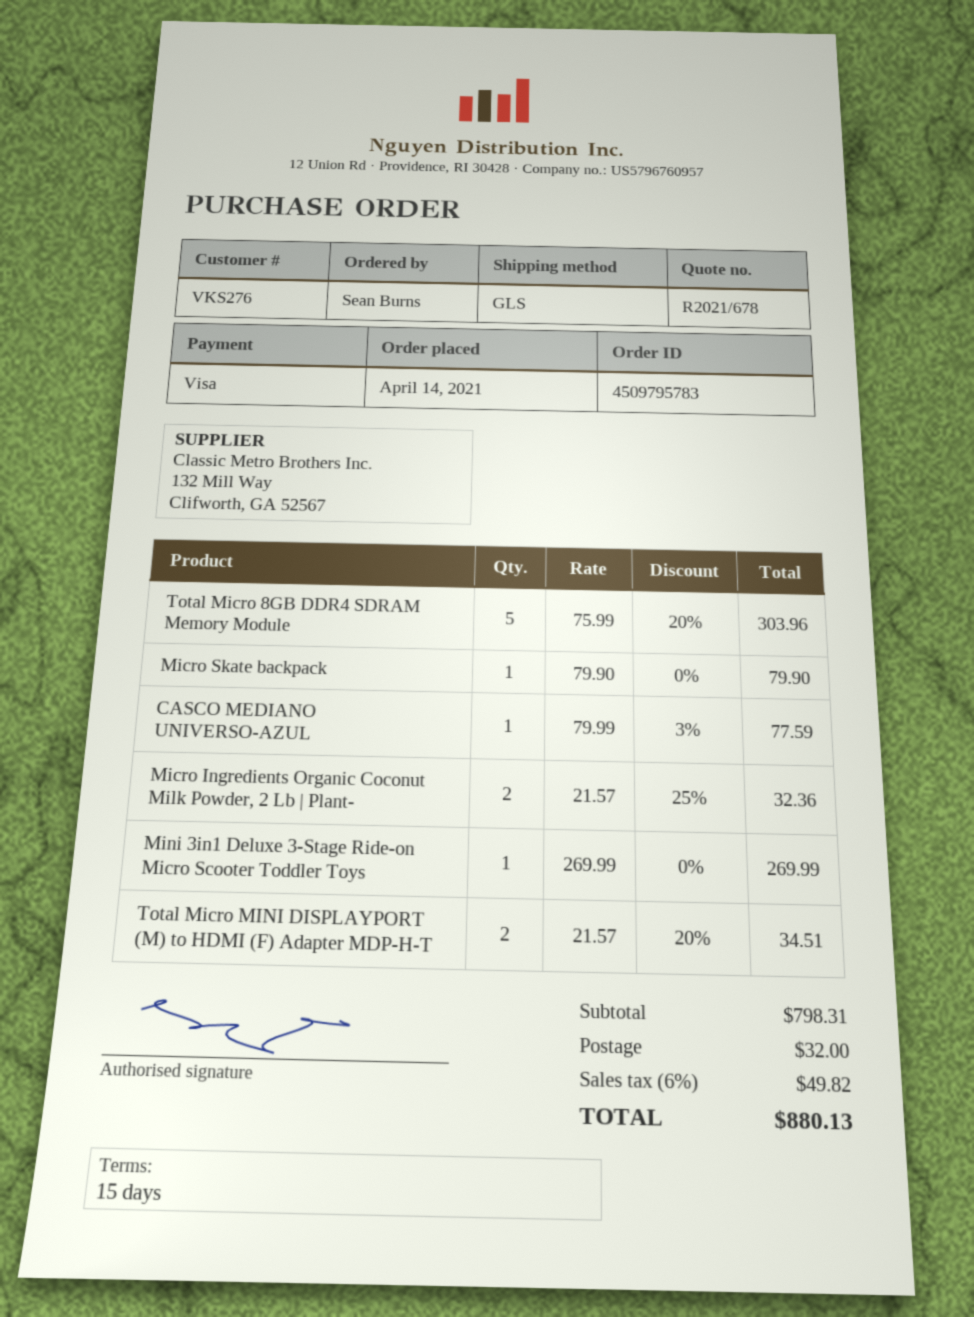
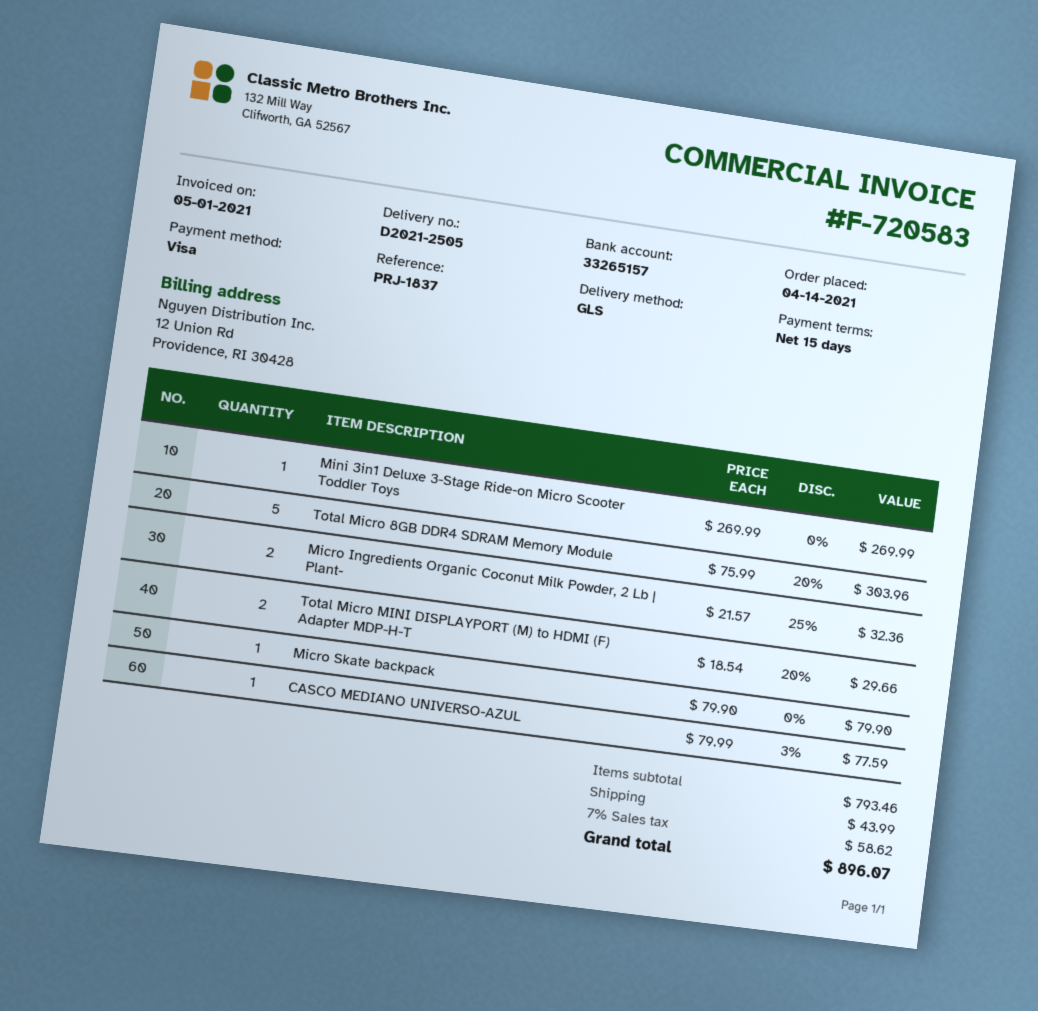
Total Micro MINI DISPLAYPORT (M) to HDMI (F) Adapter MDP-H-T: 2 x 21.57 - 20% = 34.51 -> 2 x 18.54 - 20% = 29.66
subtotal: 798.31 -> 793.46
shipping: 32.00 -> 43.99
tax: 6% = 49.82 -> 7% = 58.62
total: 880.13 -> 896.07

